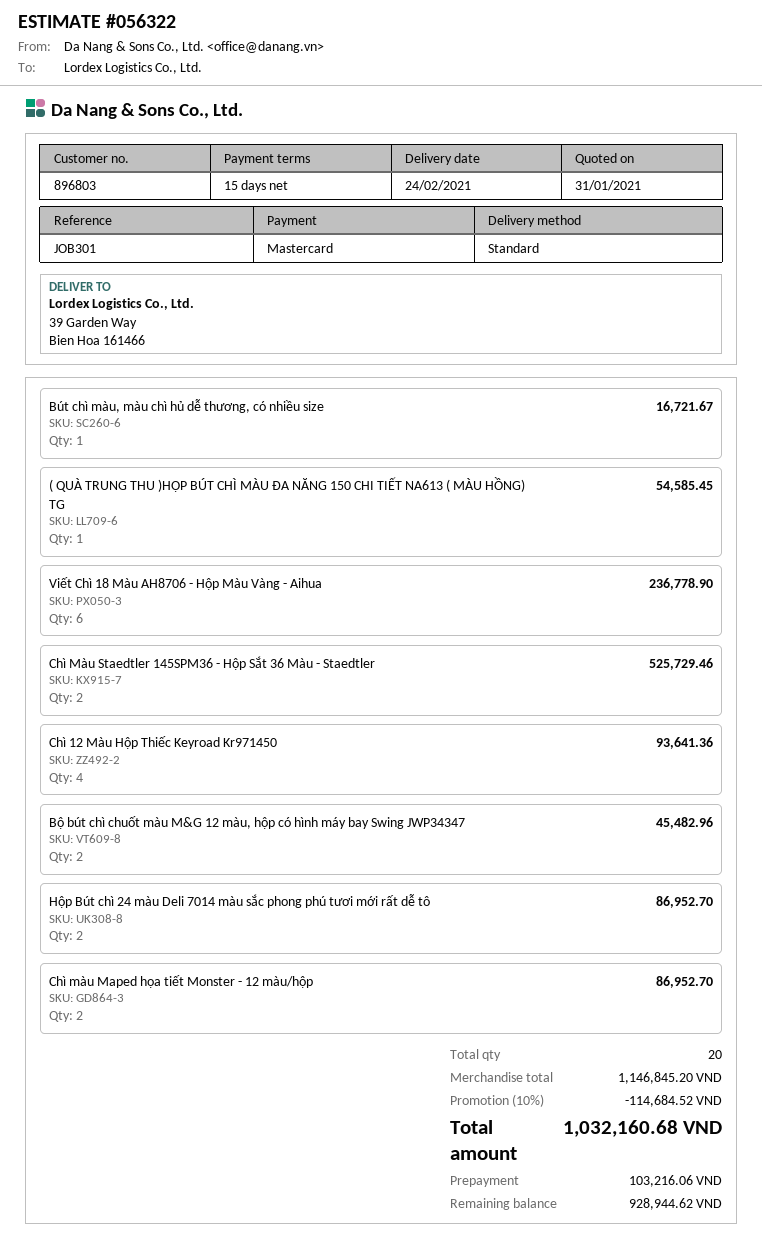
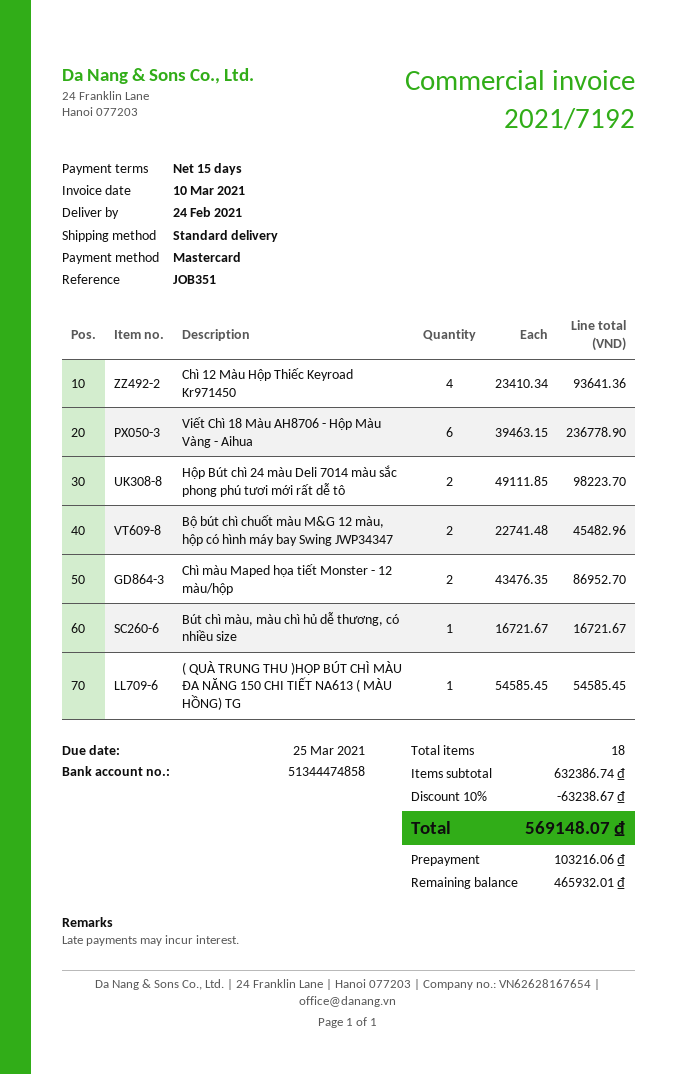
reference: JOB301 -> JOB351
Chì Màu Staedtler 145SPM36 - Hộp Sắt 36 Màu - Staedtler: 2 for 525729.46 -> none
Hộp Bút chì 24 màu Deli 7014 màu sắc phong phú tươi mới rất dễ tô: 2 for 86952.70 -> 2 for 98223.70
total quantity: 20 -> 18
subtotal: 1146845.20 -> 632386.74
discount: 10% = 114684.52 -> 10% = 63238.67
total: 1032160.68 -> 569148.07
balance: 928944.62 -> 465932.01

